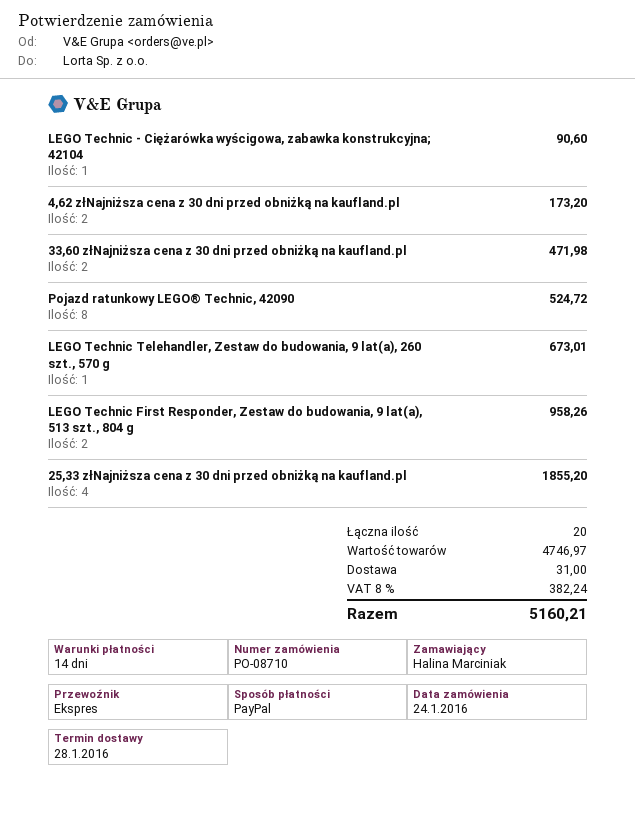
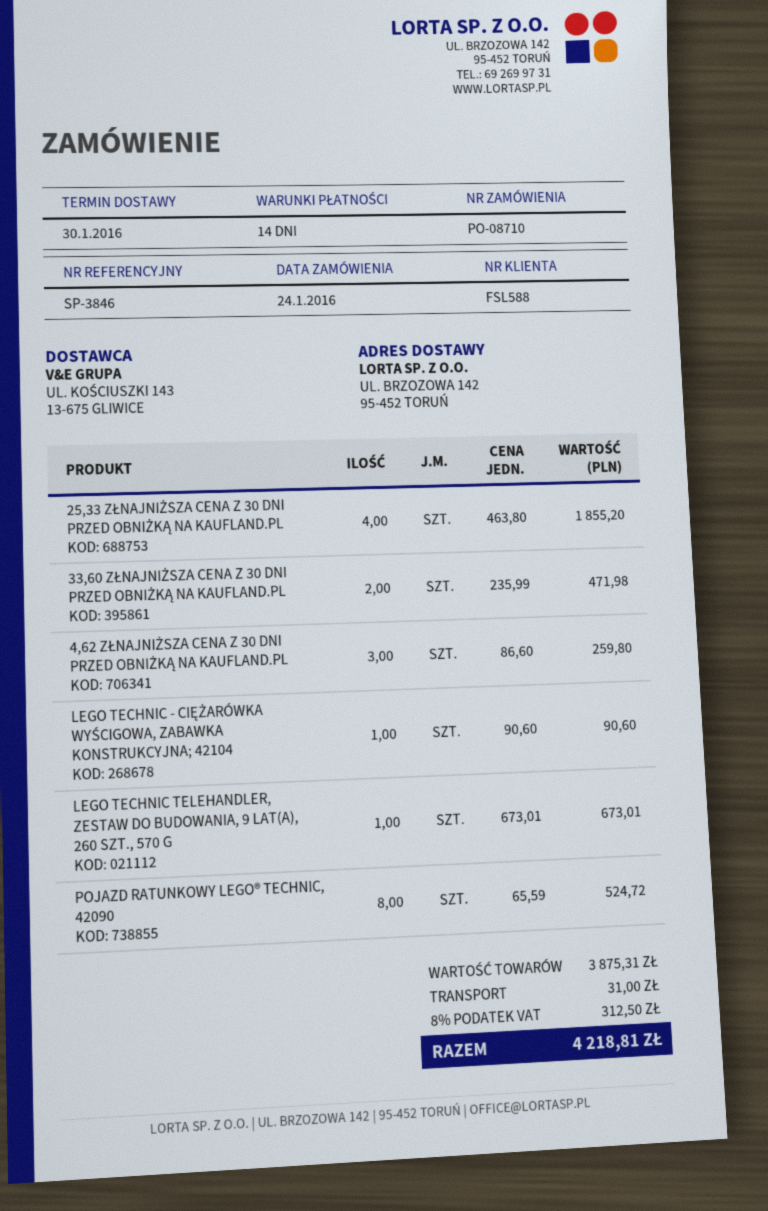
delivery date: 2016-01-28 -> 2016-01-30
4,62 złNajniższa cena z 30 dni przed obniżką na kaufland.pl: 2 for 173.20 -> 3 for 259.80
LEGO Technic First Responder, Zestaw do budowania, 9 lat(a), 513 szt., 804 g: 2 for 958.26 -> none
subtotal: 4746.97 -> 3875.31
tax: 8% = 382.24 -> 8% = 312.50
total: 5160.21 -> 4218.81

